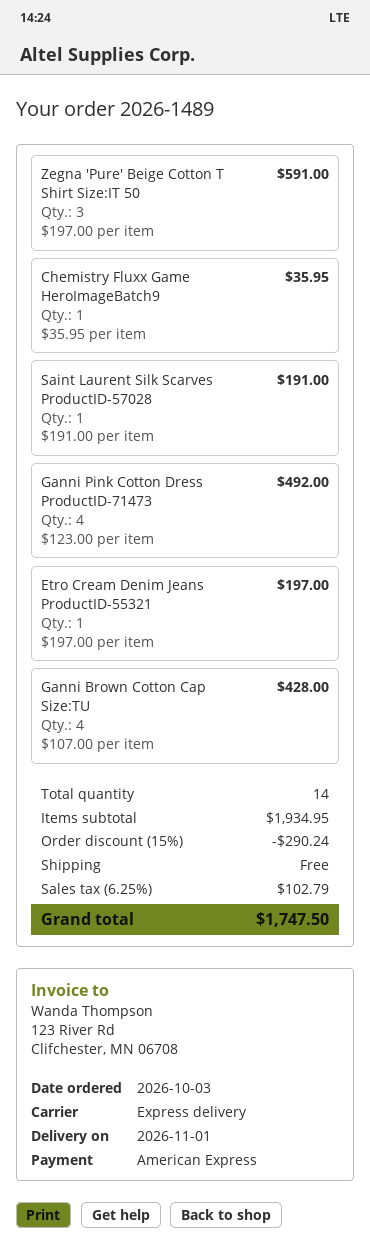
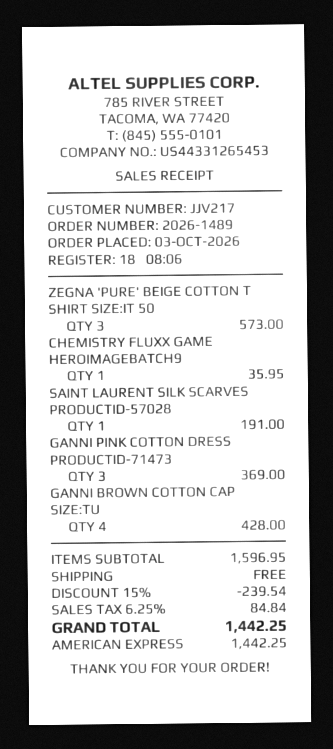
Zegna 'Pure' Beige Cotton T Shirt Size:IT 50: 3 for 591.00 -> 3 for 573.00
Ganni Pink Cotton Dress ProductID-71473: 4 for 492.00 -> 3 for 369.00
Etro Cream Denim Jeans ProductID-55321: 1 for 197.00 -> none
subtotal: 1934.95 -> 1596.95
discount: 15% = 290.24 -> 15% = 239.54
tax: 6.25% = 102.79 -> 6.25% = 84.84
total: 1747.50 -> 1442.25

